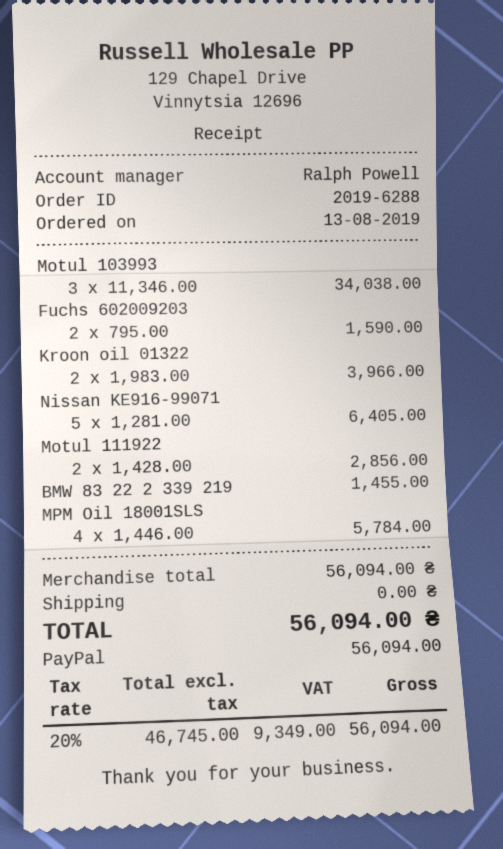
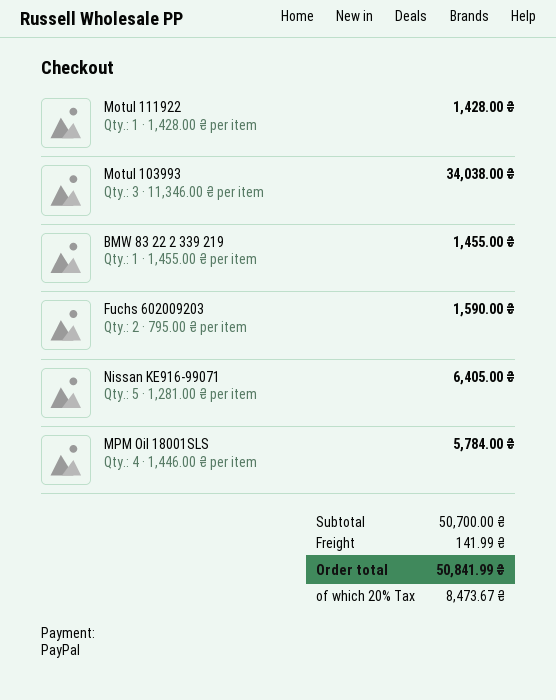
Kroon oil 01322: 2 x 1983.00 = 3966.00 -> none
Motul 111922: 2 x 1428.00 = 2856.00 -> 1 x 1428.00 = 1428.00
subtotal: 56094.00 -> 50700.00
shipping: 0.00 -> 141.99
tax: 20% = 9349.00 -> 20% = 8473.67
total: 56094.00 -> 50841.99

